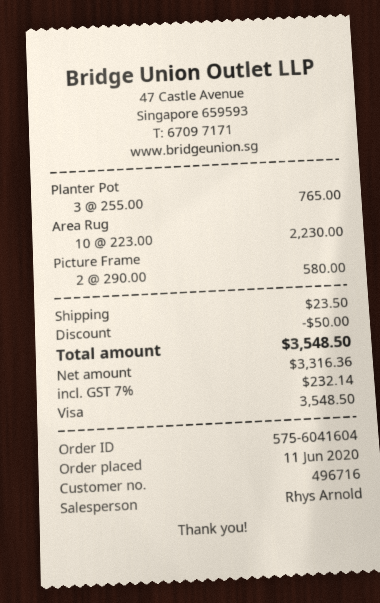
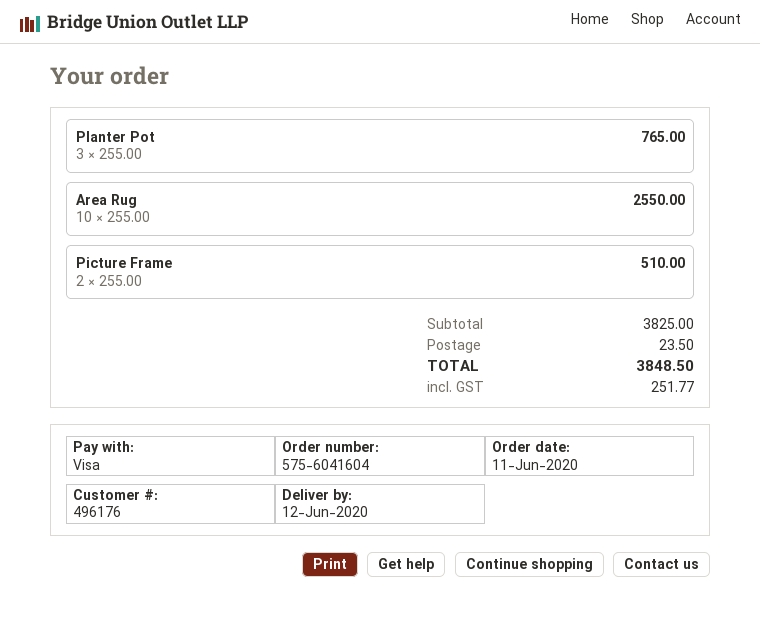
customer number: 496716 -> 496176
Area Rug: 10 x 223.00 = 2230.00 -> 10 x 255.00 = 2550.00
Picture Frame: 2 x 290.00 = 580.00 -> 2 x 255.00 = 510.00
discount: 50.00 -> none
tax: 232.14 -> 251.77
total: 3548.50 -> 3848.50

